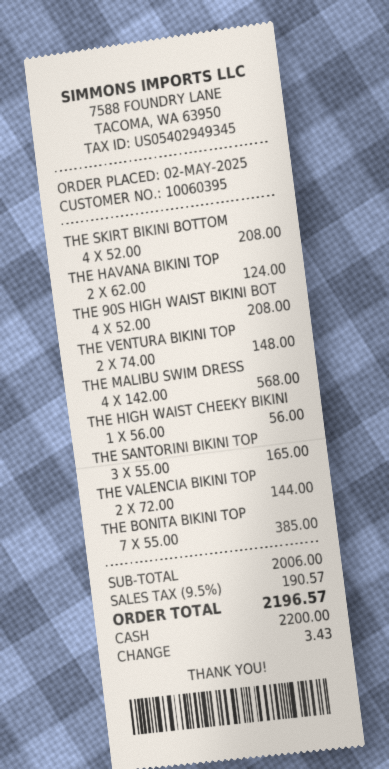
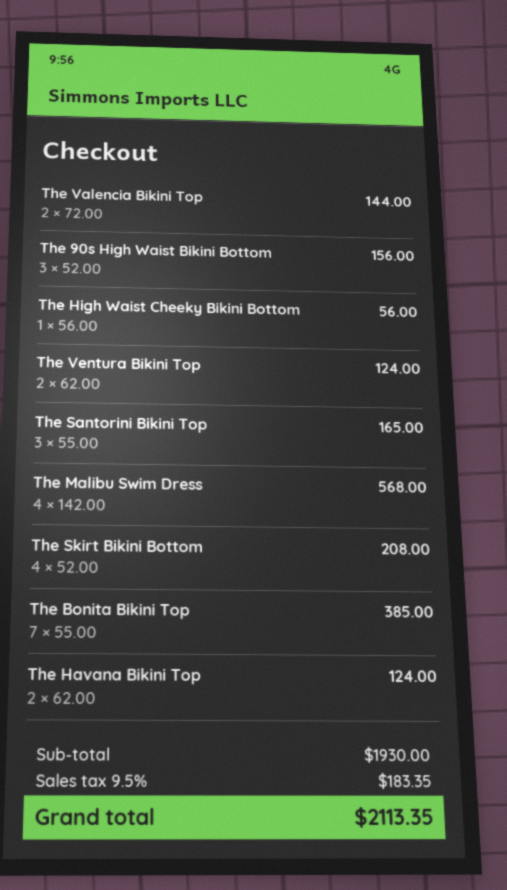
THE 90S HIGH WAIST BIKINI BOT: 4 x 52.00 = 208.00 -> 3 x 52.00 = 156.00
THE VENTURA BIKINI TOP: 2 x 74.00 = 148.00 -> 2 x 62.00 = 124.00
subtotal: 2006.00 -> 1930.00
tax: 9.5% = 190.57 -> 9.5% = 183.35
total: 2196.57 -> 2113.35

